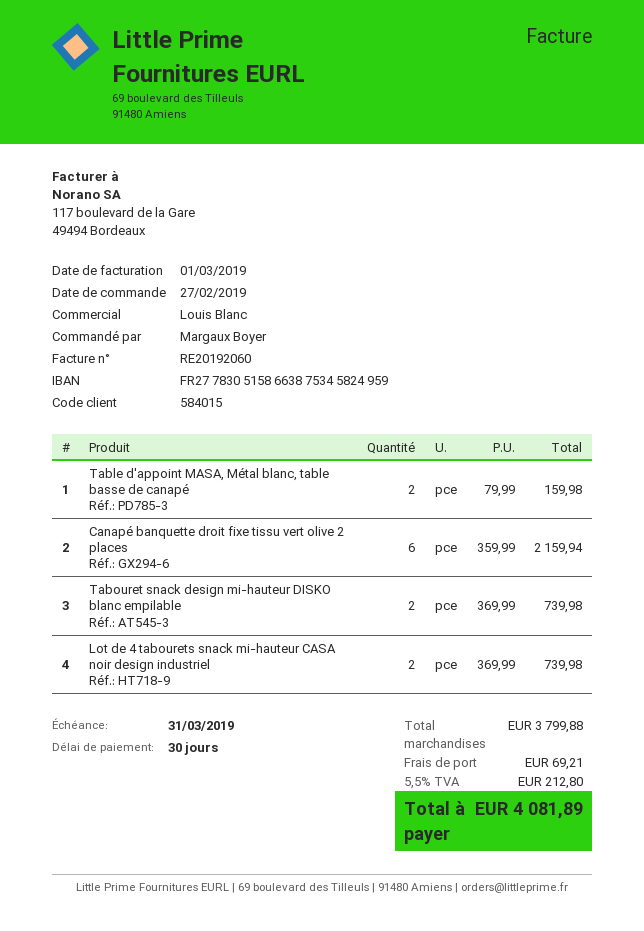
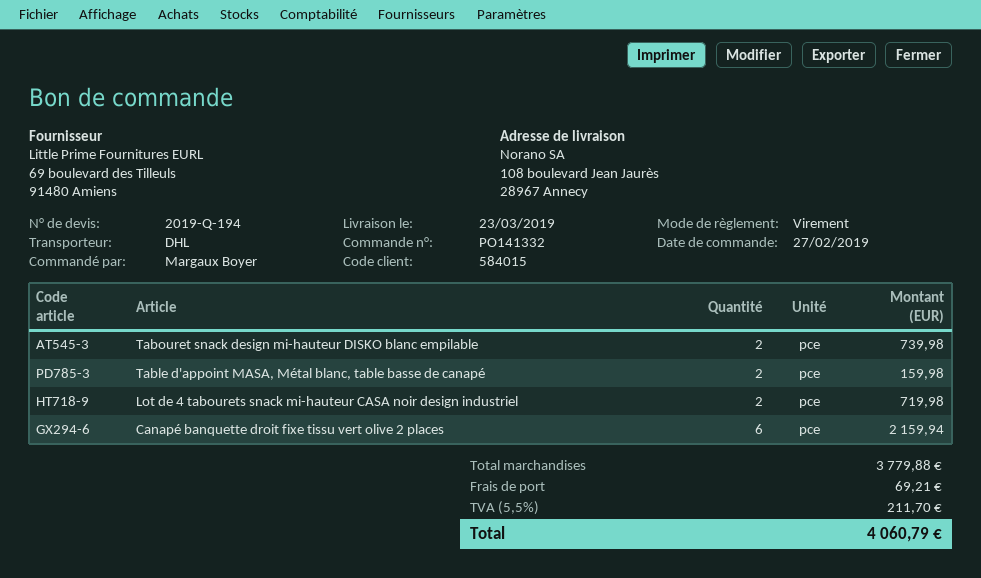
Lot de 4 tabourets snack mi-hauteur CASA noir design industriel: 2 for 739.98 -> 2 for 719.98
subtotal: 3799.88 -> 3779.88
tax: 5.5% = 212.80 -> 5.5% = 211.70
total: 4081.89 -> 4060.79

